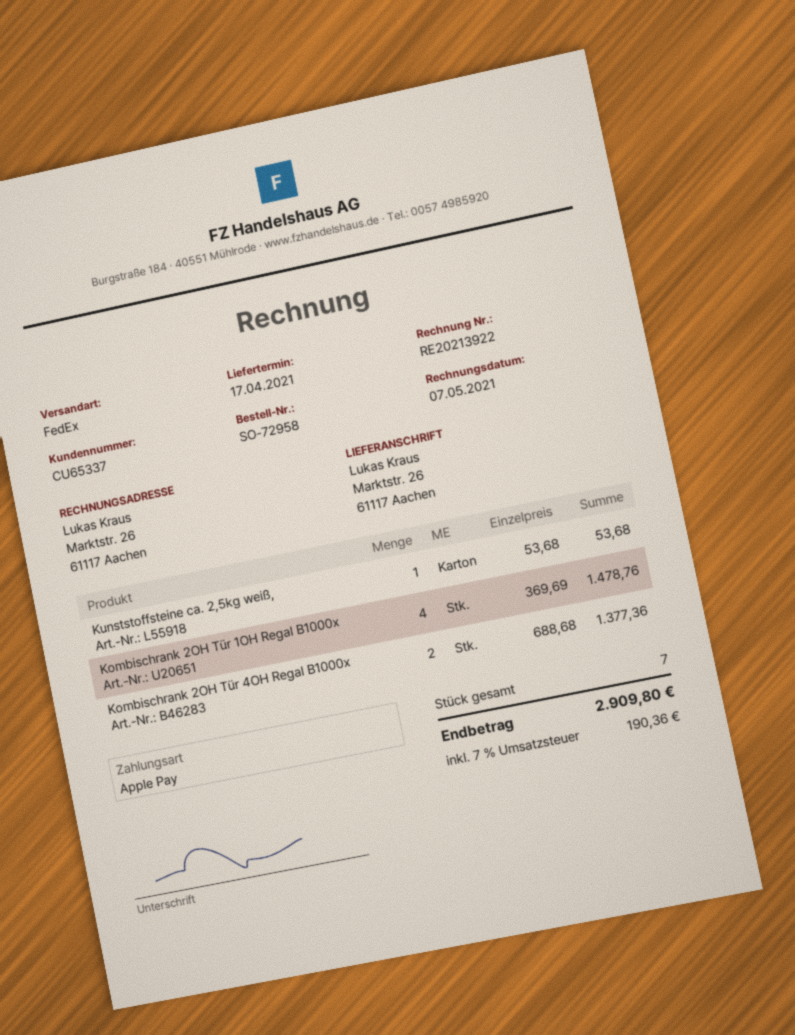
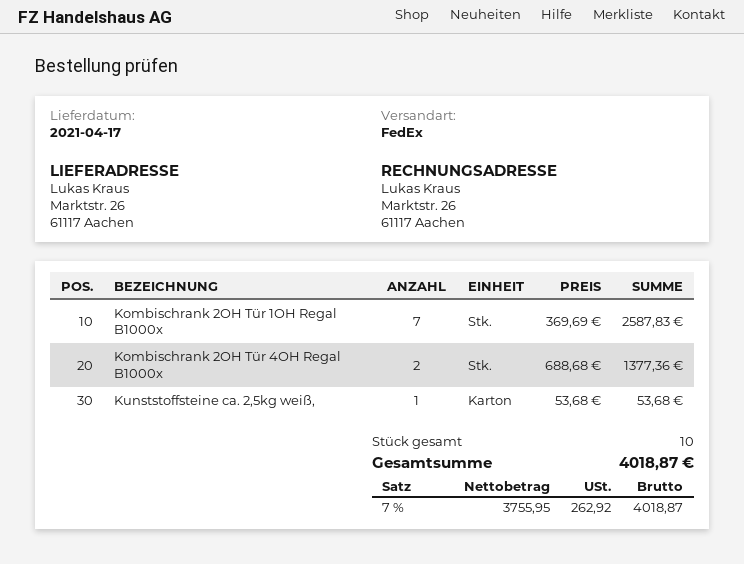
Kombischrank 2OH Tür 1OH Regal B1000x: 4 x 369.69 = 1478.76 -> 7 x 369.69 = 2587.83
total quantity: 7 -> 10
tax: 7% = 190.36 -> 7% = 262.92
total: 2909.80 -> 4018.87

